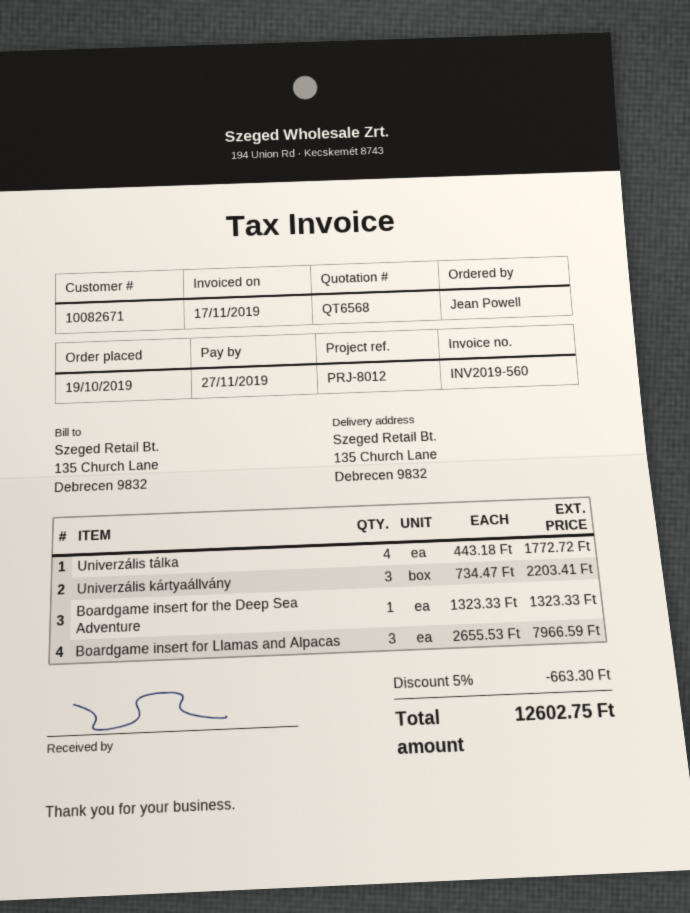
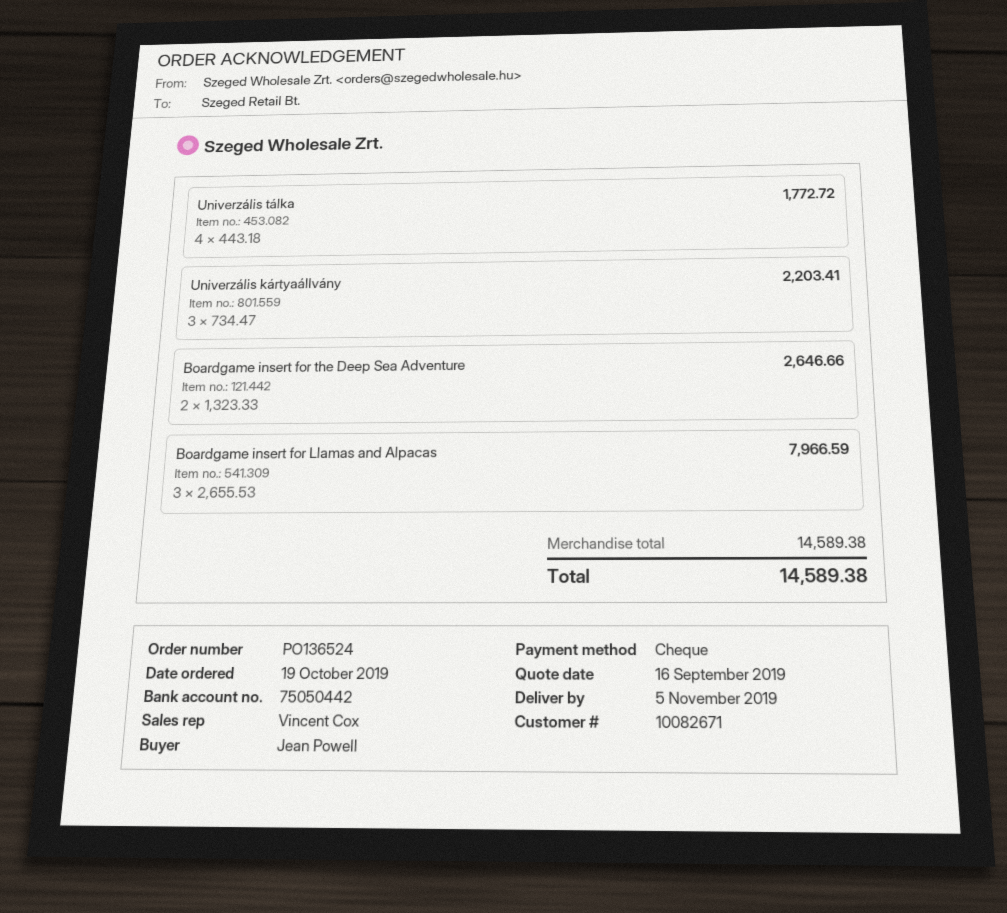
Boardgame insert for the Deep Sea Adventure: 1 x 1323.33 = 1323.33 -> 2 x 1323.33 = 2646.66
discount: 5% = 663.30 -> none
total: 12602.75 -> 14589.38

